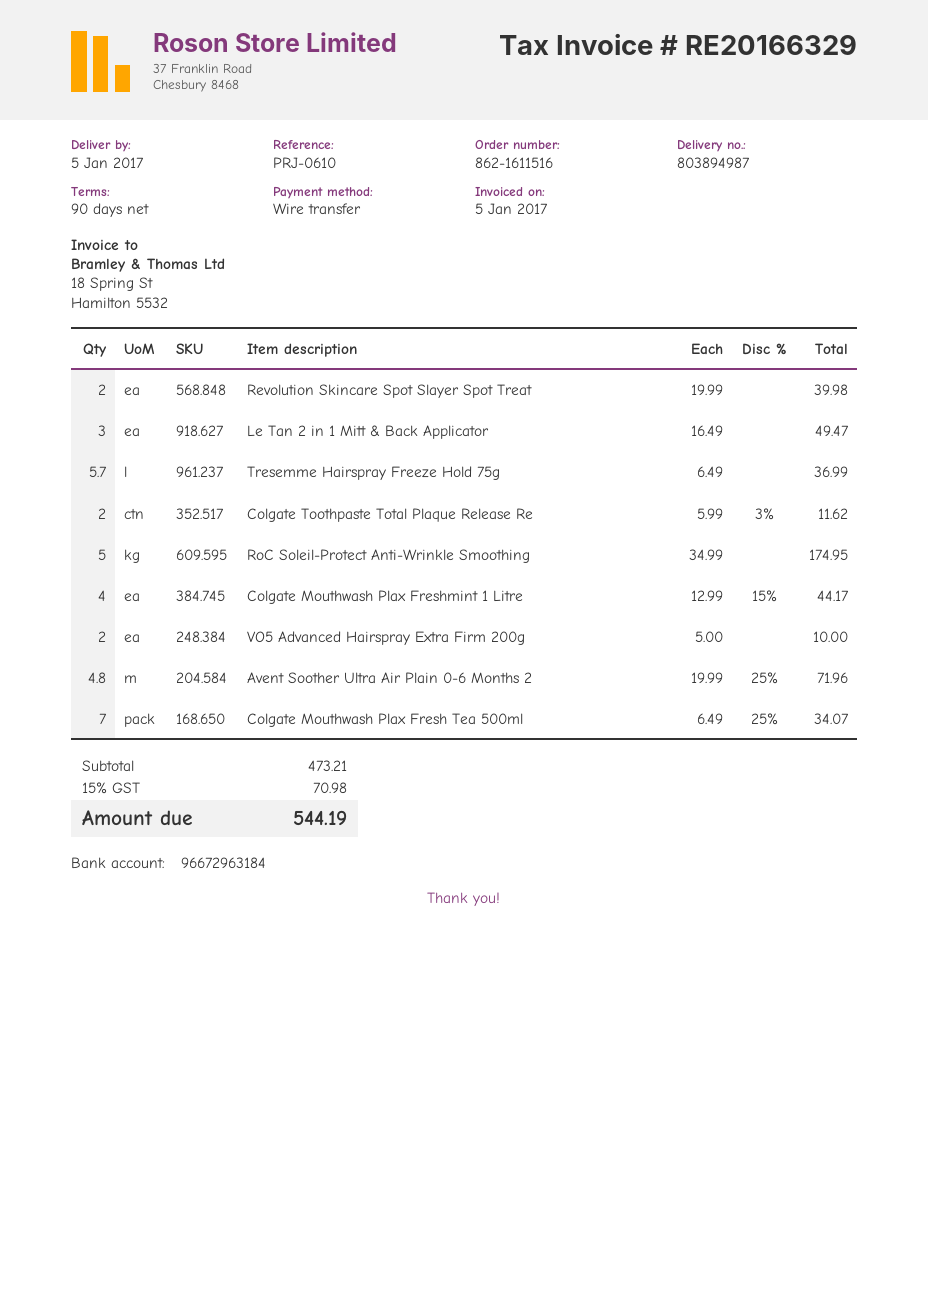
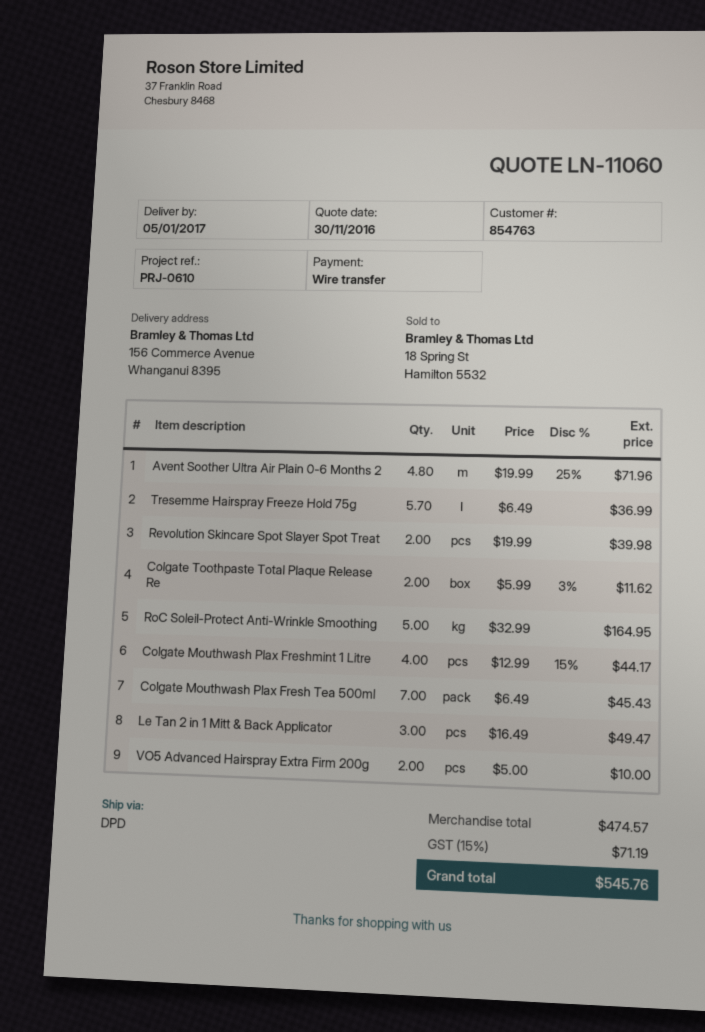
RoC Soleil-Protect Anti-Wrinkle Smoothing: 5 x 34.99 = 174.95 -> 5 x 32.99 = 164.95
Colgate Mouthwash Plax Fresh Tea 500ml: 7 x 6.49 - 25% = 34.07 -> 7 x 6.49 = 45.43
subtotal: 473.21 -> 474.57
tax: 15% = 70.98 -> 15% = 71.19
total: 544.19 -> 545.76

